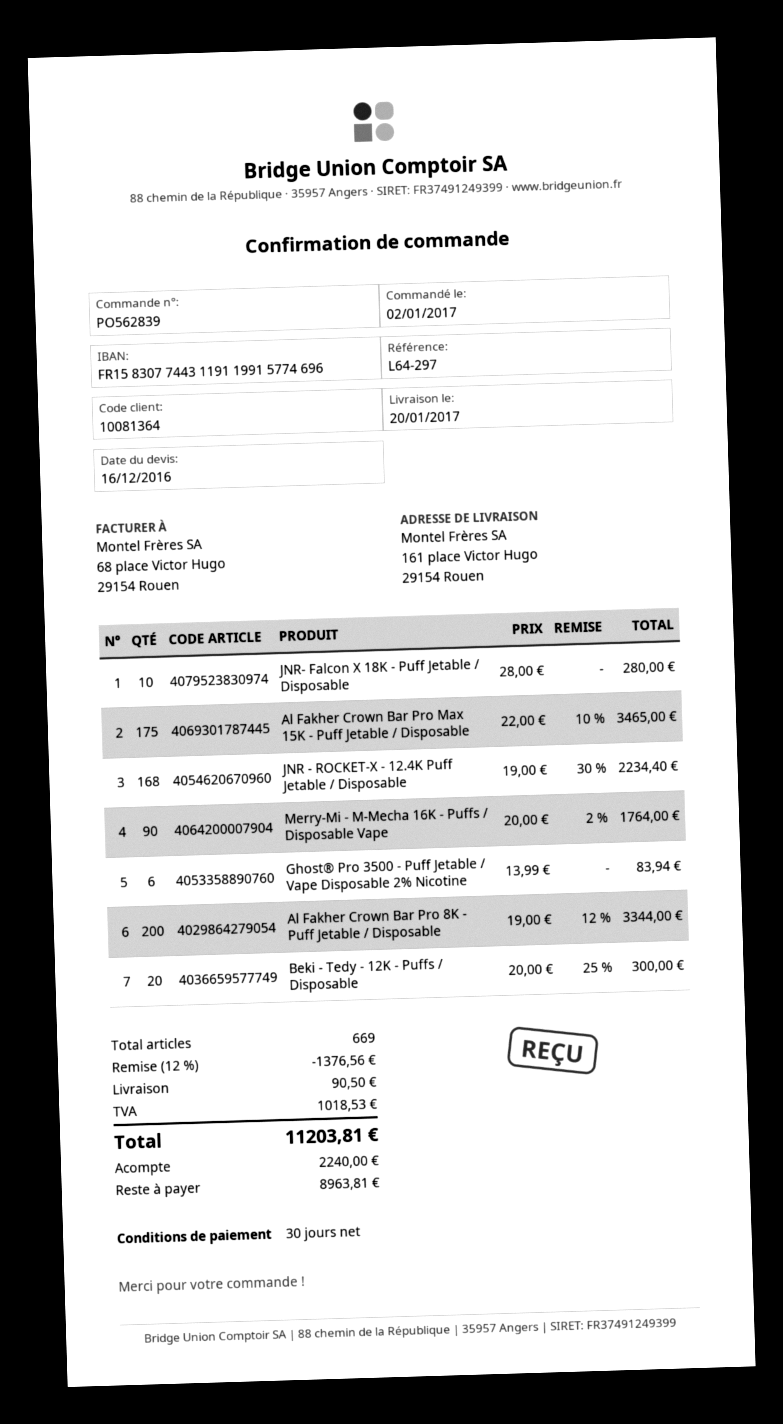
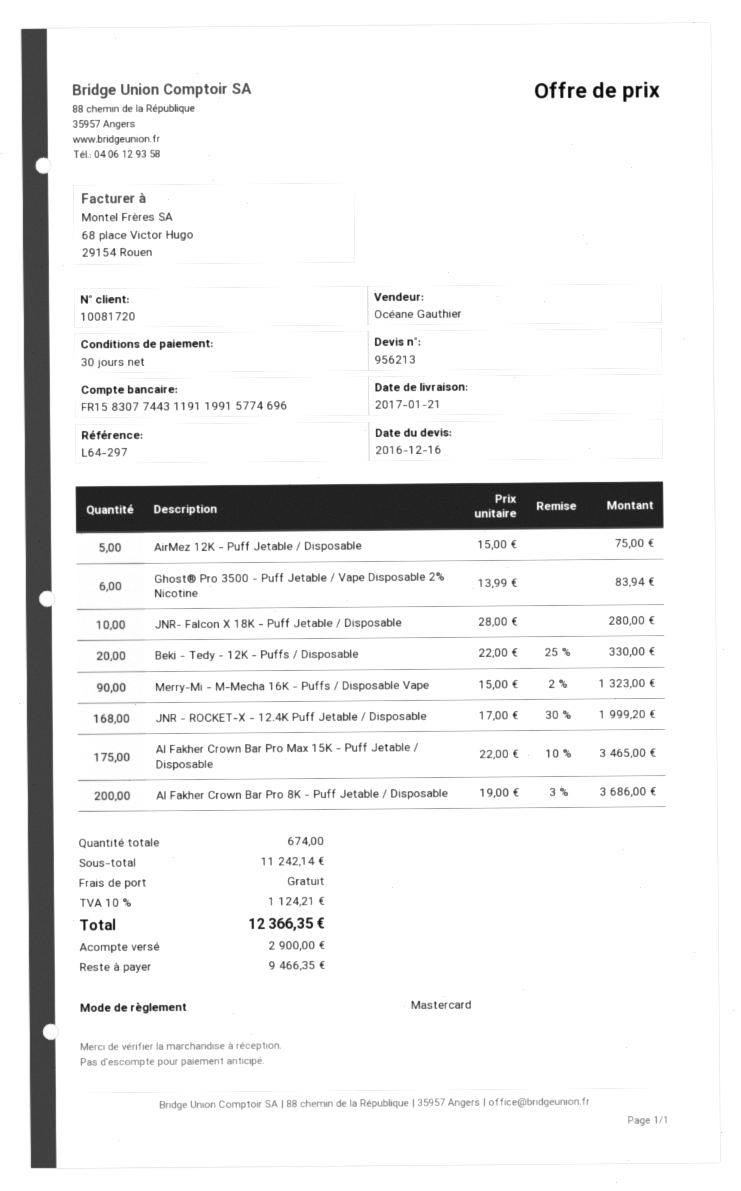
delivery date: 2017-01-20 -> 2017-01-21
customer number: 10081364 -> 10081720
JNR - ROCKET-X - 12.4K Puff Jetable / Disposable: 168 x 19.00 - 30% = 2234.40 -> 168 x 17.00 - 30% = 1999.20
Merry-Mi - M-Mecha 16K - Puffs / Disposable Vape: 90 x 20.00 - 2% = 1764.00 -> 90 x 15.00 - 2% = 1323.00
Al Fakher Crown Bar Pro 8K - Puff Jetable / Disposable: 200 x 19.00 - 12% = 3344.00 -> 200 x 19.00 - 3% = 3686.00
Beki - Tedy - 12K - Puffs / Disposable: 20 x 20.00 - 25% = 300.00 -> 20 x 22.00 - 25% = 330.00
AirMez 12K - Puff Jetable / Disposable: none -> 5 x 15.00 = 75.00
total quantity: 669 -> 674
discount: 12% = 1376.56 -> none
shipping: 90.50 -> 0.00
tax: 1018.53 -> 1124.21
total: 11203.81 -> 12366.35
deposit: 2240.00 -> 2900.00
balance: 8963.81 -> 9466.35

